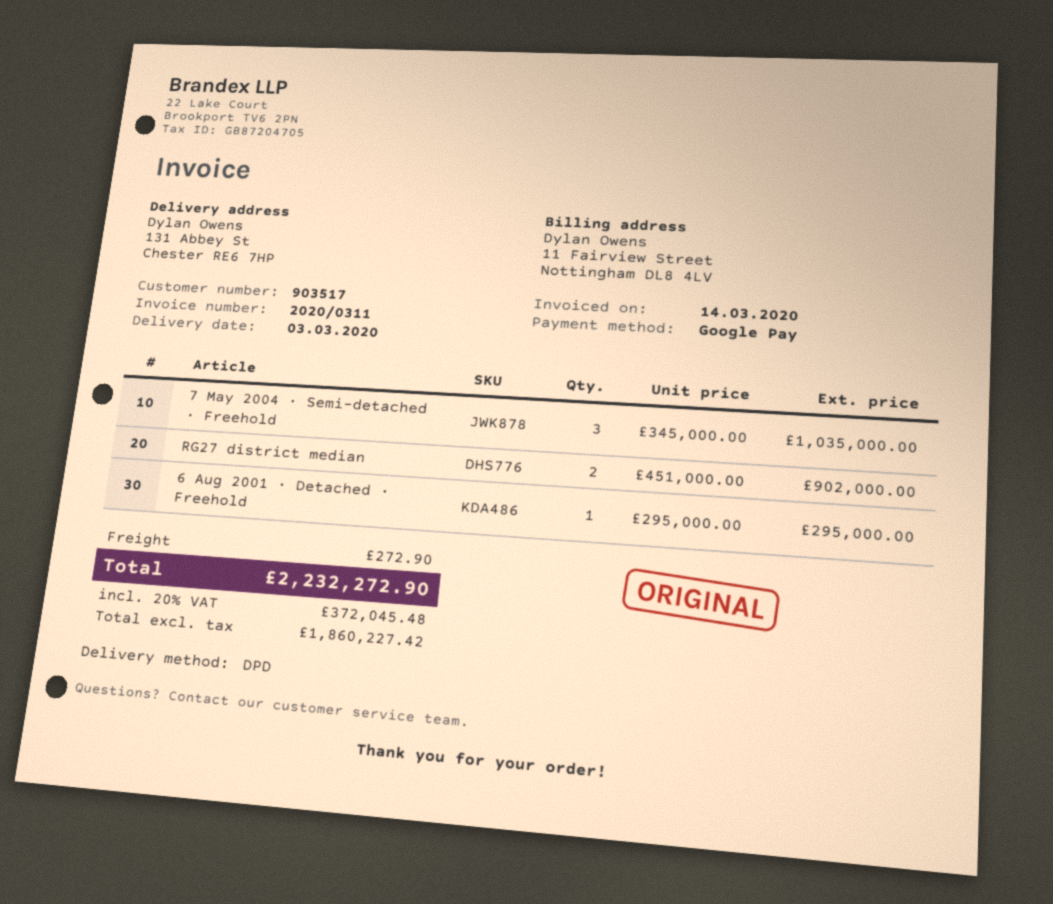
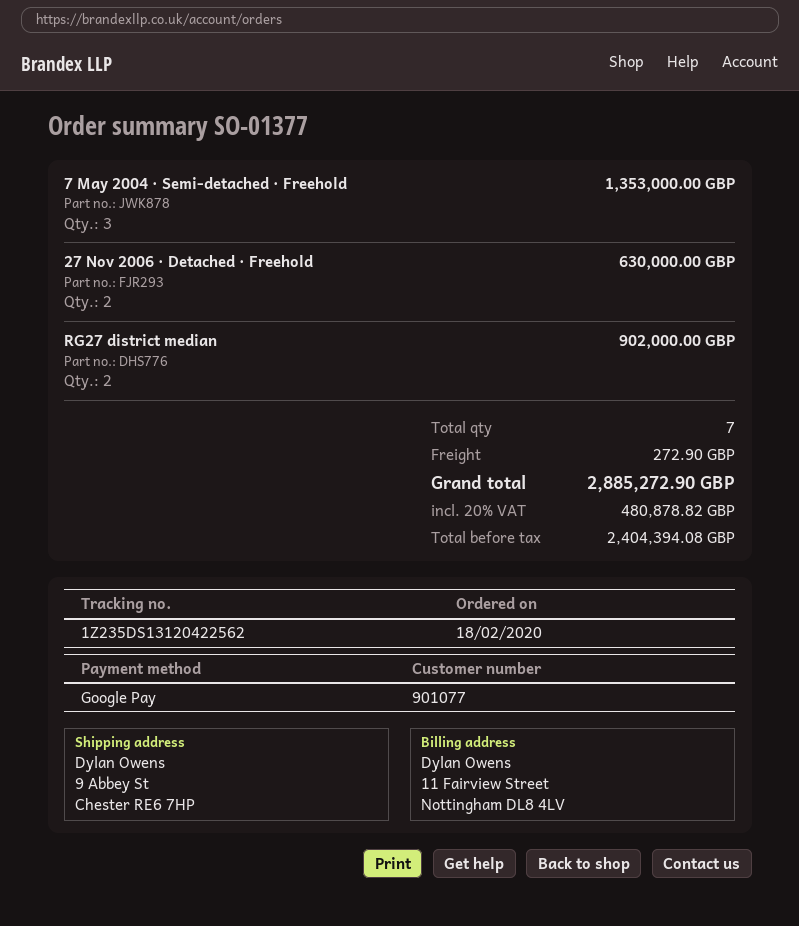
customer number: 903517 -> 901077
ship to: 131 Abbey St, Chester RE6 7HP -> 9 Abbey St, Chester RE6 7HP
7 May 2004 · Semi-detached · Freehold: 3 for 1035000.00 -> 3 for 1353000.00
6 Aug 2001 · Detached · Freehold: 1 for 295000.00 -> none
27 Nov 2006 · Detached · Freehold: none -> 2 for 630000.00
net: 1860227.42 -> 2404394.08
tax: 20% = 372045.48 -> 20% = 480878.82
total: 2232272.90 -> 2885272.90

